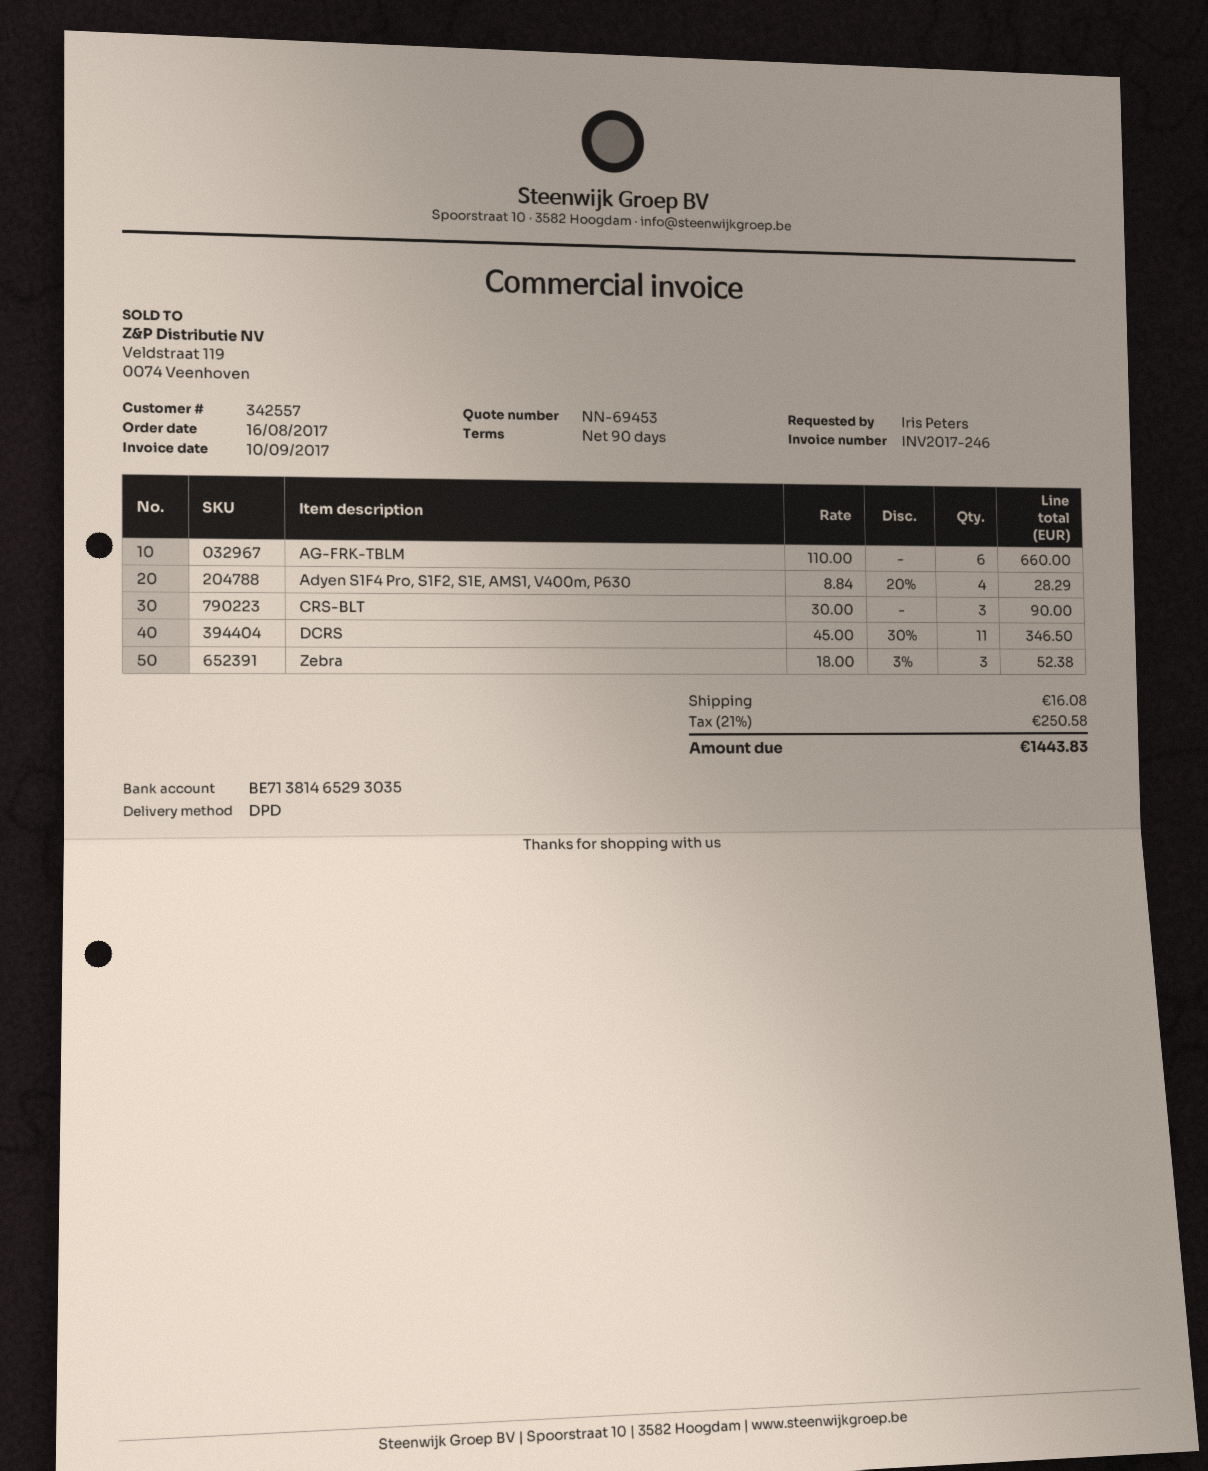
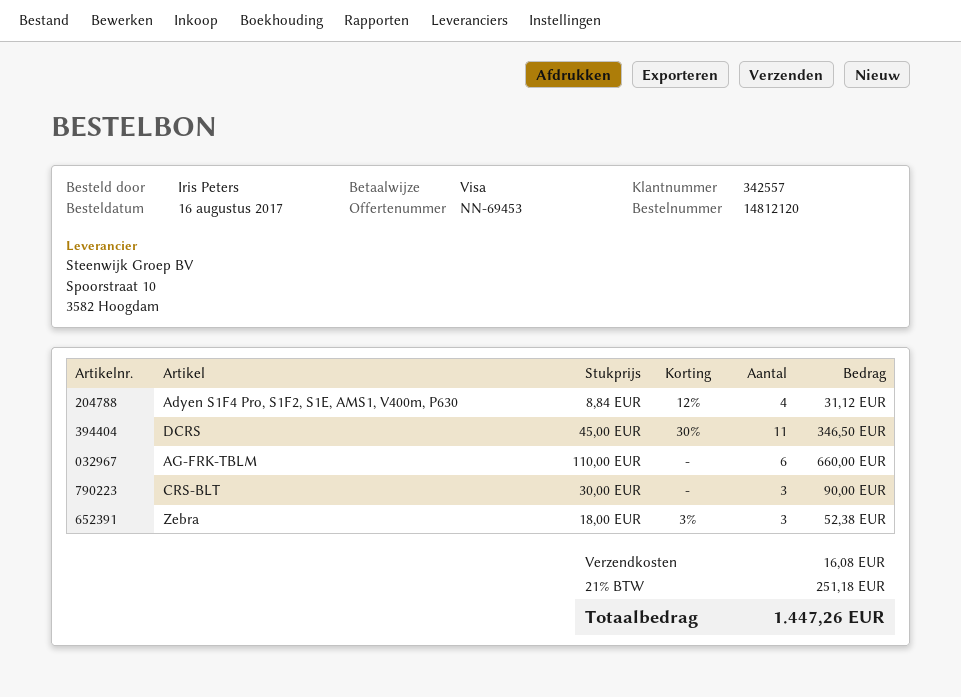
Adyen S1F4 Pro, S1F2, S1E, AMS1, V400m, P630: 4 x 8.84 - 20% = 28.29 -> 4 x 8.84 - 12% = 31.12
tax: 21% = 250.58 -> 21% = 251.18
total: 1443.83 -> 1447.26

